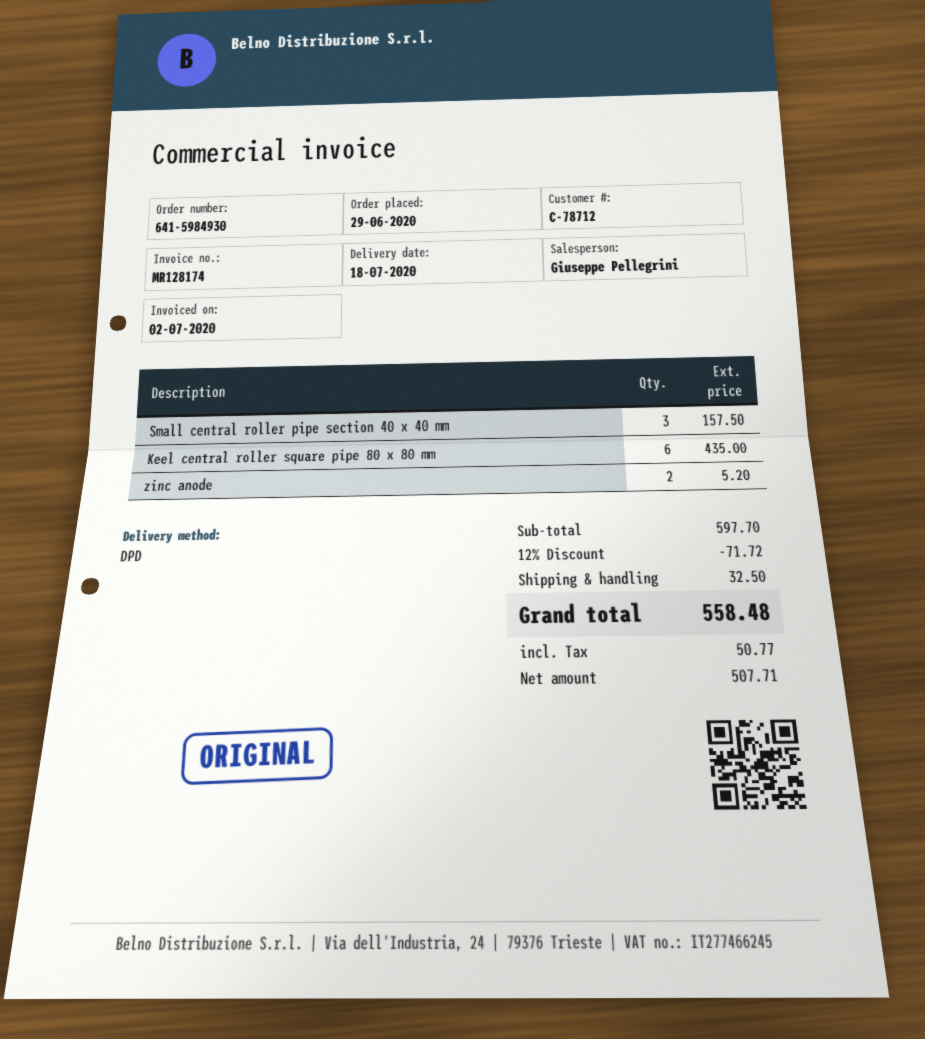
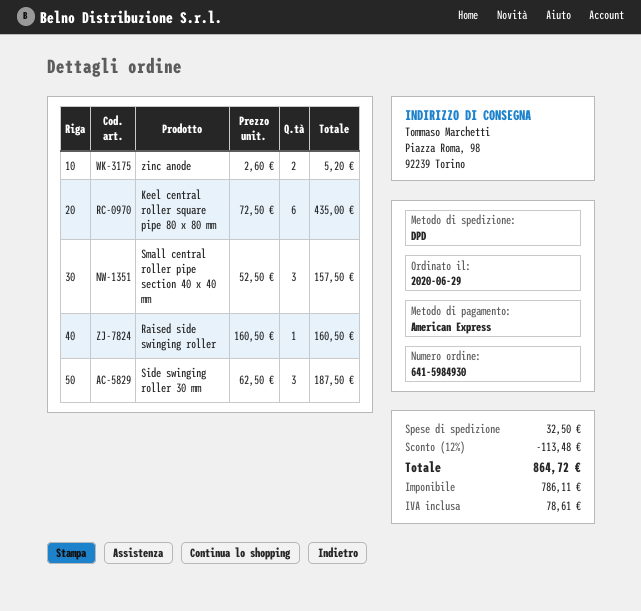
Raised side swinging roller: none -> 1 for 160.50
Side swinging roller 30 mm: none -> 3 for 187.50
discount: 12% = 71.72 -> 12% = 113.48
net: 507.71 -> 786.11
tax: 50.77 -> 78.61
total: 558.48 -> 864.72

